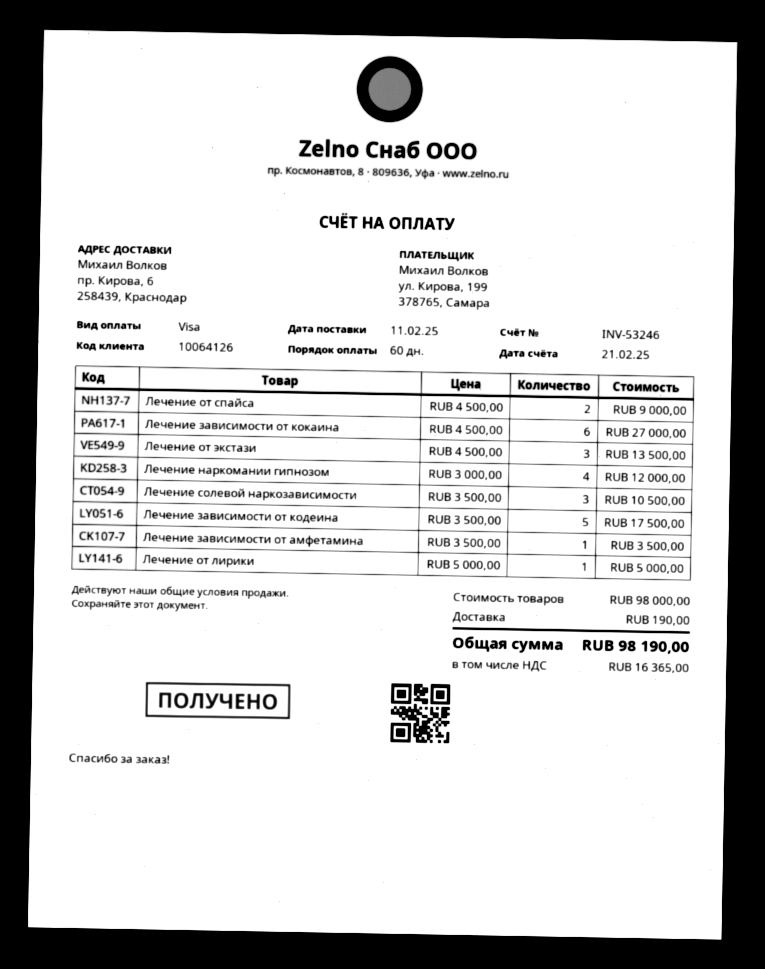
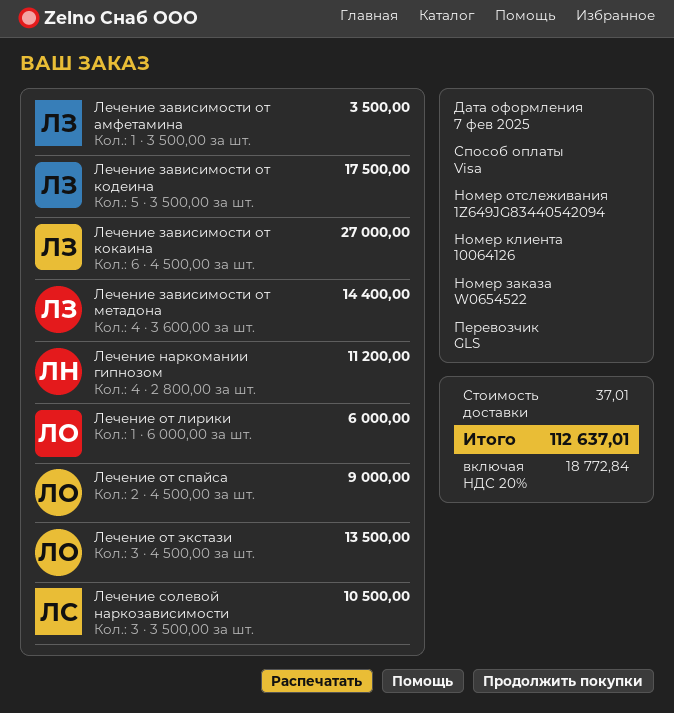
Лечение наркомании гипнозом: 4 x 3000.00 = 12000.00 -> 4 x 2800.00 = 11200.00
Лечение от лирики: 1 x 5000.00 = 5000.00 -> 1 x 6000.00 = 6000.00
Лечение зависимости от метадона: none -> 4 x 3600.00 = 14400.00
shipping: 190.00 -> 37.01
tax: 16365.00 -> 18772.84
total: 98190.00 -> 112637.01

